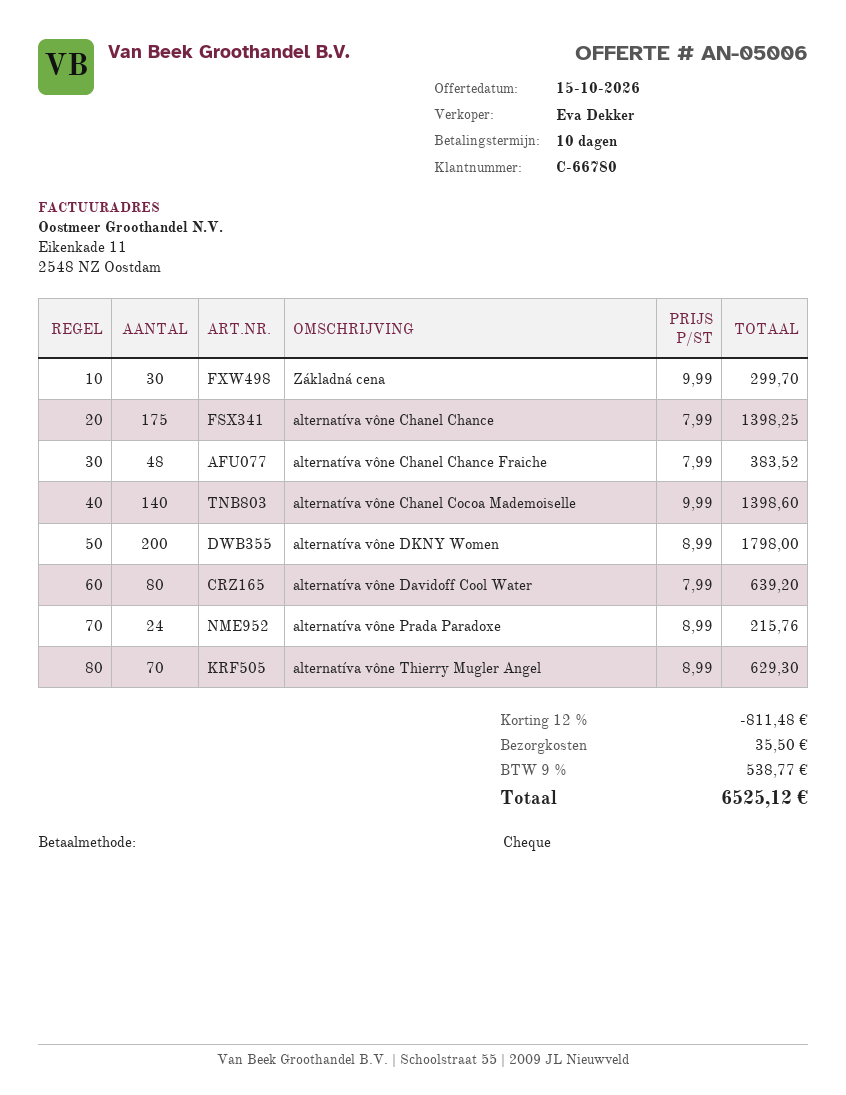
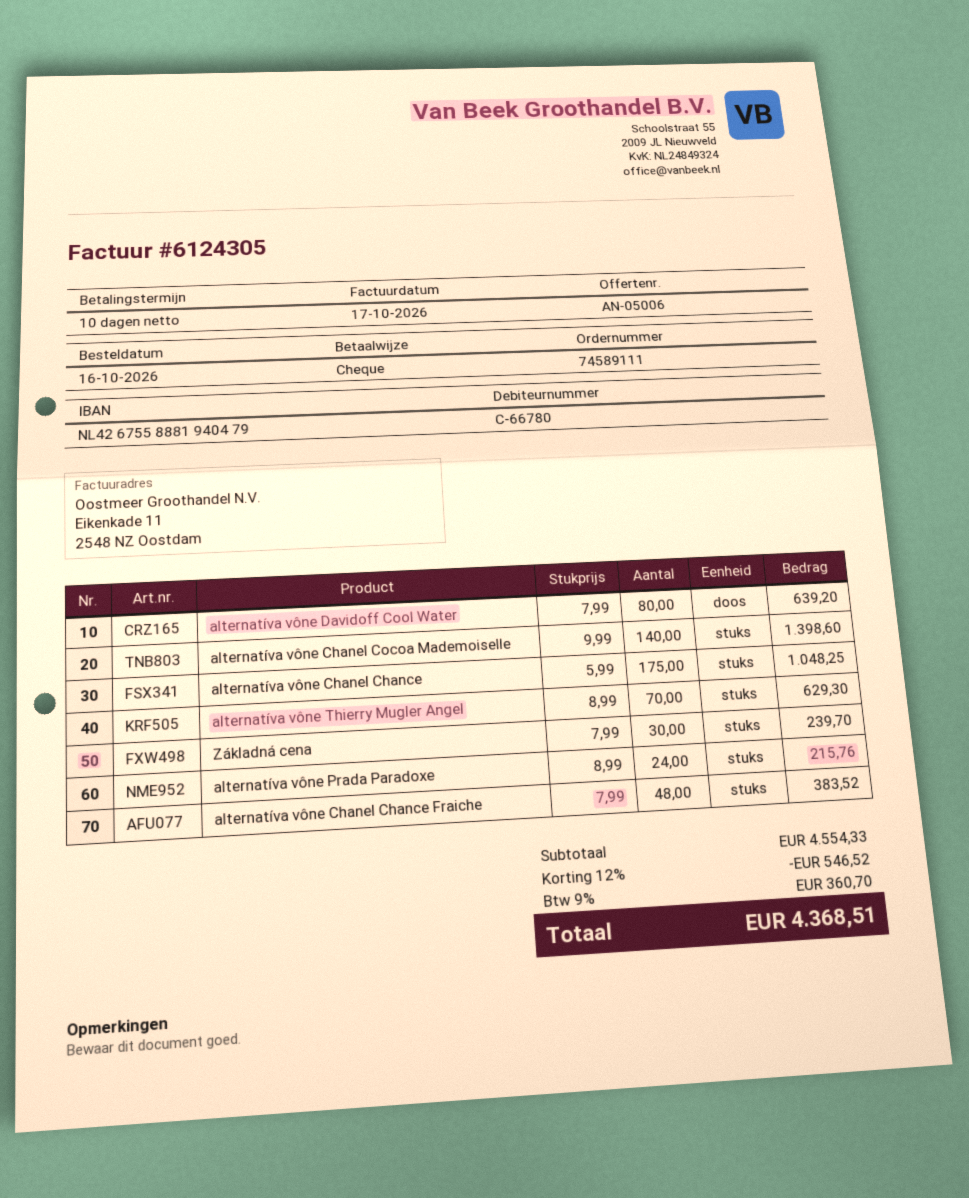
Základná cena: 30 x 9.99 = 299.70 -> 30 x 7.99 = 239.70
alternatíva vône Chanel Chance: 175 x 7.99 = 1398.25 -> 175 x 5.99 = 1048.25
alternatíva vône DKNY Women: 200 x 8.99 = 1798.00 -> none
discount: 12% = 811.48 -> 12% = 546.52
shipping: 35.50 -> none
tax: 9% = 538.77 -> 9% = 360.70
total: 6525.12 -> 4368.51

